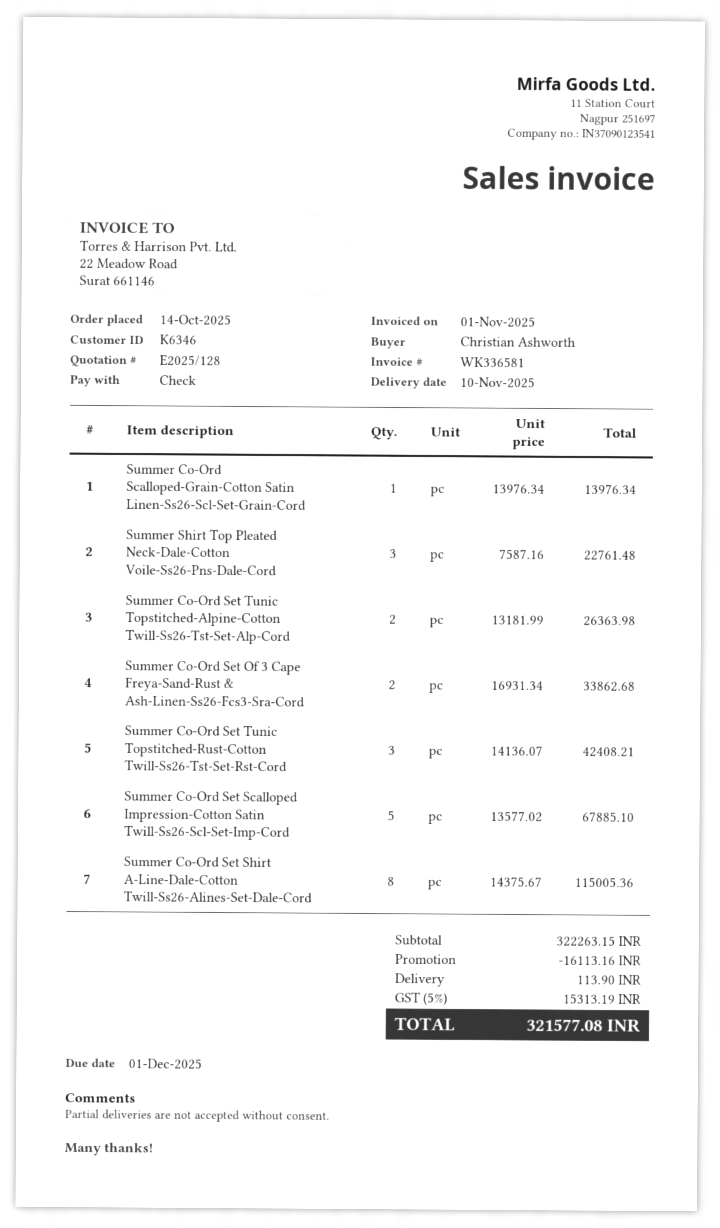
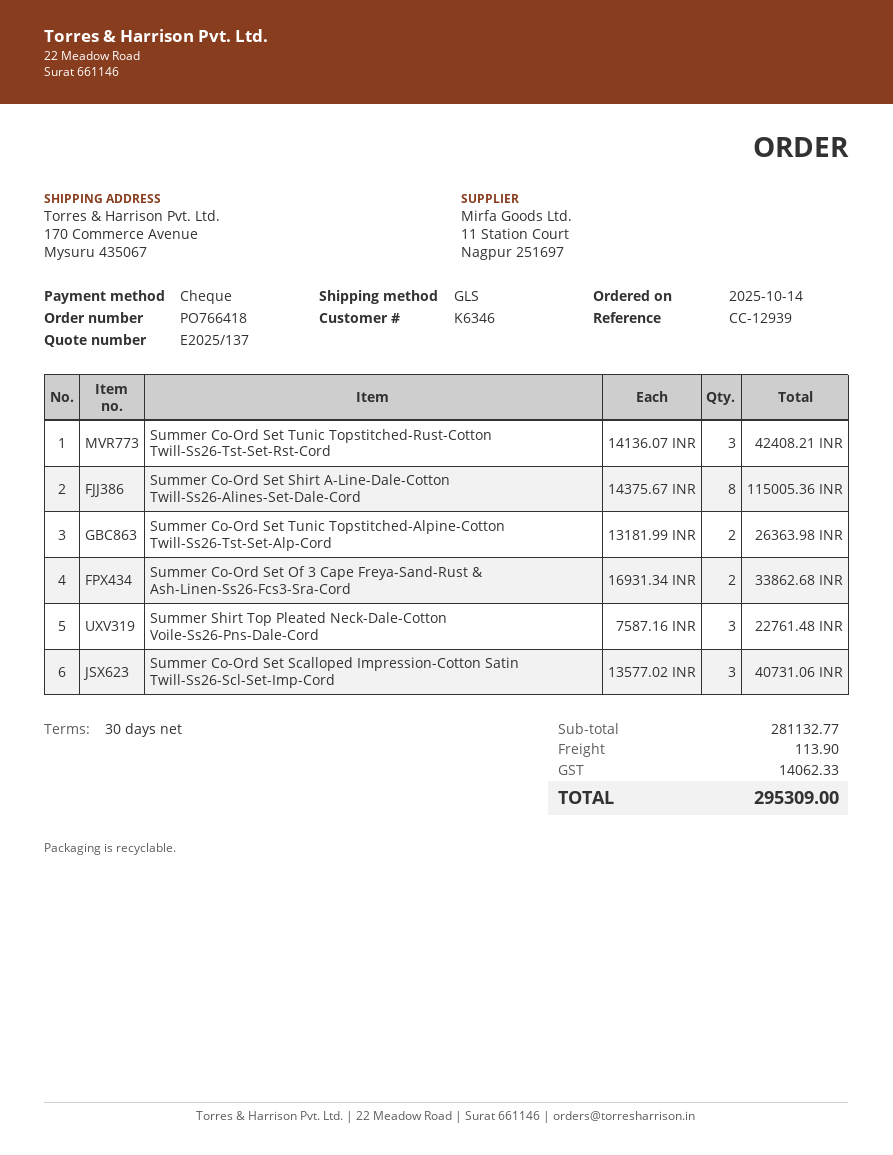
quote number: E2025/128 -> E2025/137
Summer Co-Ord Scalloped-Grain-Cotton Satin Linen-Ss26-Scl-Set-Grain-Cord: 1 x 13976.34 = 13976.34 -> none
Summer Co-Ord Set Scalloped Impression-Cotton Satin Twill-Ss26-Scl-Set-Imp-Cord: 5 x 13577.02 = 67885.10 -> 3 x 13577.02 = 40731.06
subtotal: 322263.15 -> 281132.77
discount: 16113.16 -> none
tax: 15313.19 -> 14062.33
total: 321577.08 -> 295309.00

